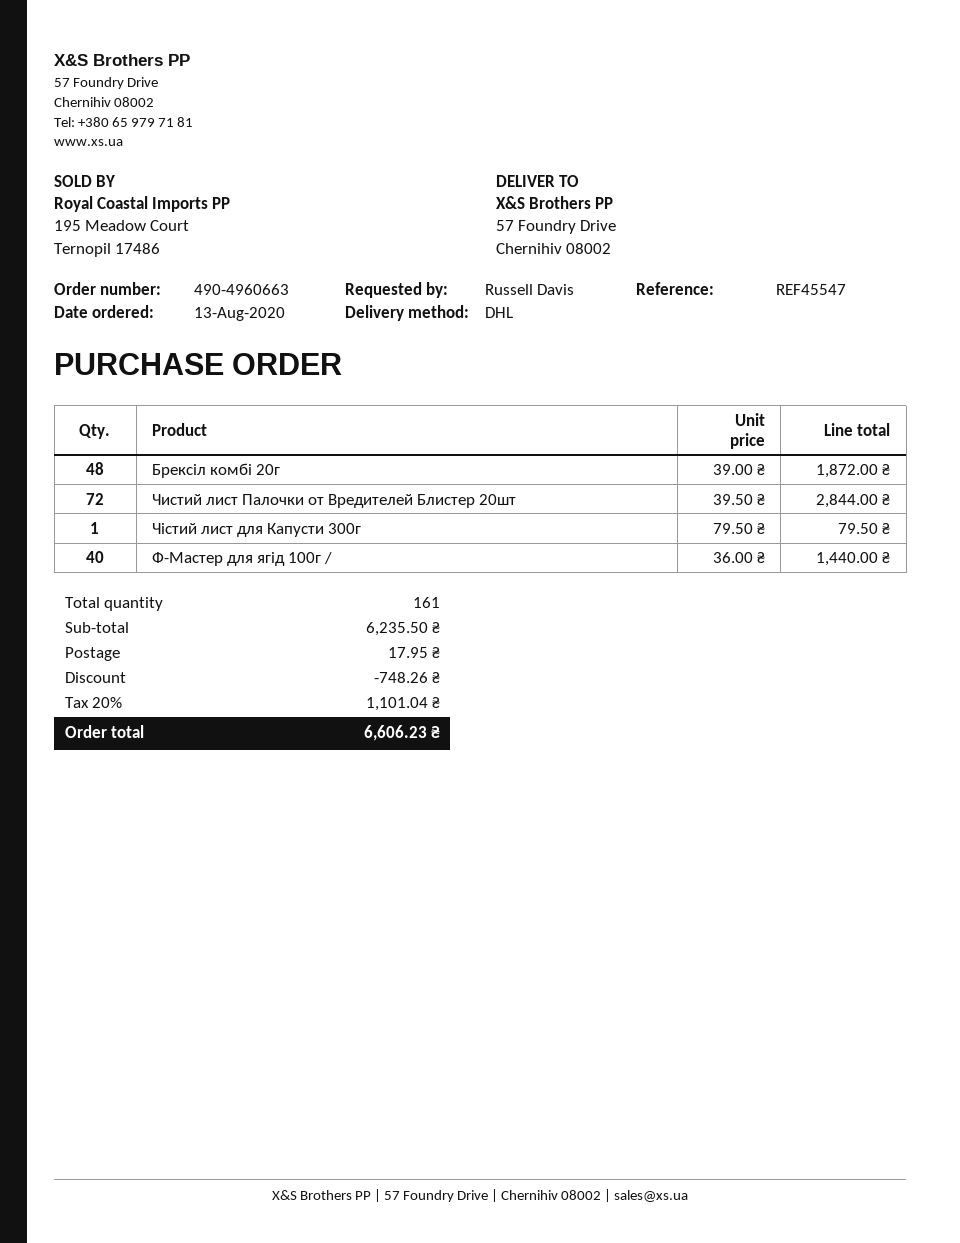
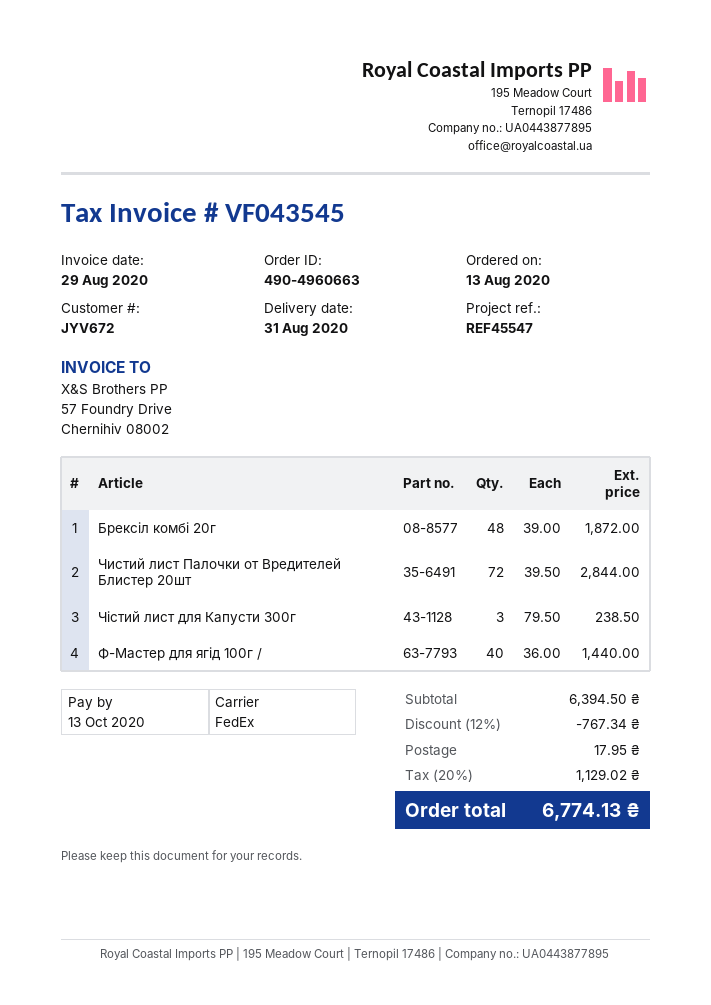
shipping method: DHL -> FedEx
Чістий лист для Капусти 300г: 1 x 79.50 = 79.50 -> 3 x 79.50 = 238.50
subtotal: 6235.50 -> 6394.50
discount: 748.26 -> 767.34
tax: 20% = 1101.04 -> 20% = 1129.02
total: 6606.23 -> 6774.13

